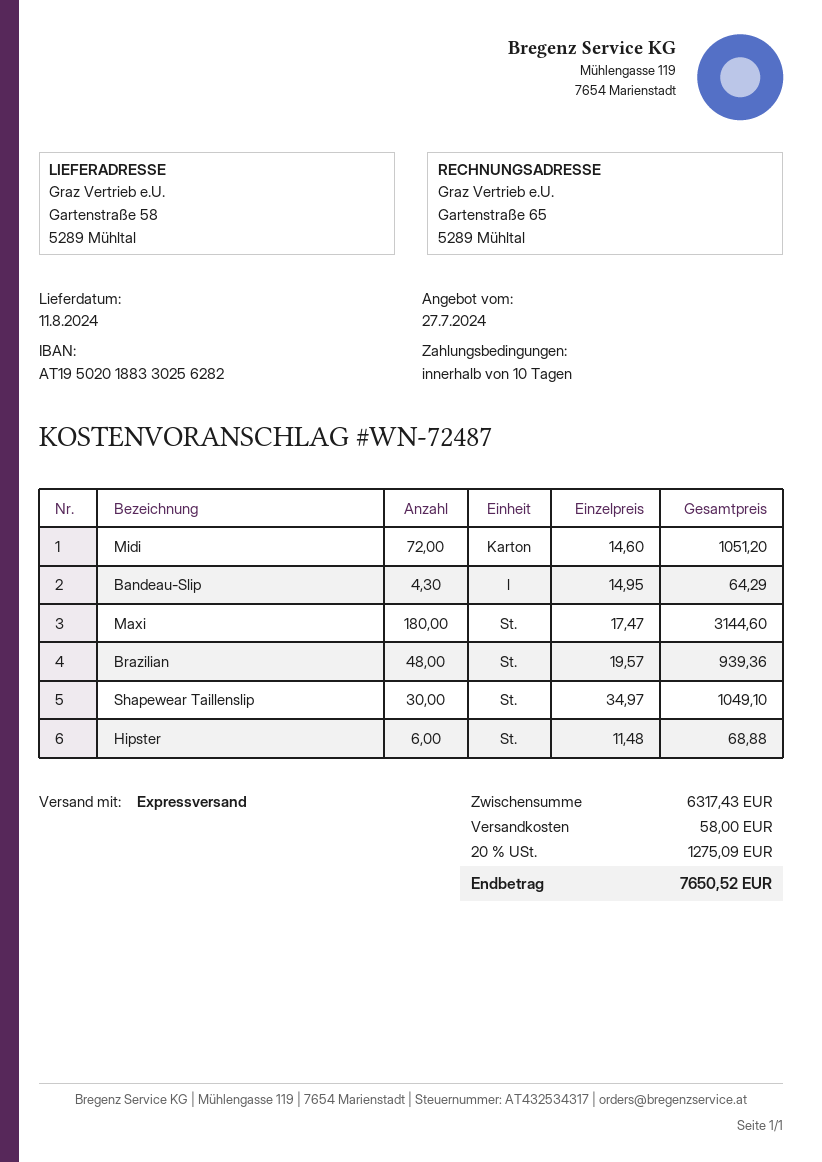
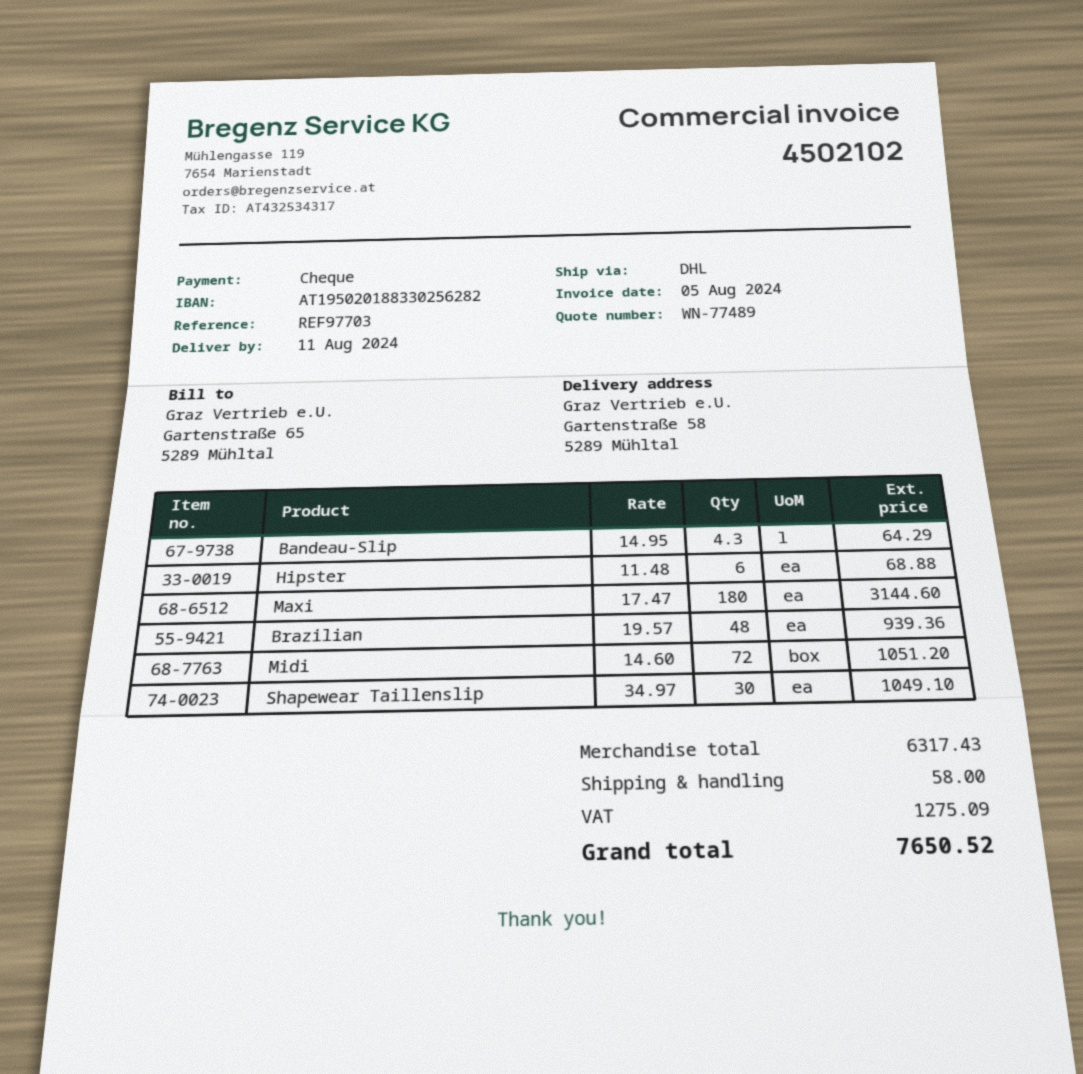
quote number: WN-72487 -> WN-77489
shipping method: express -> DHL

